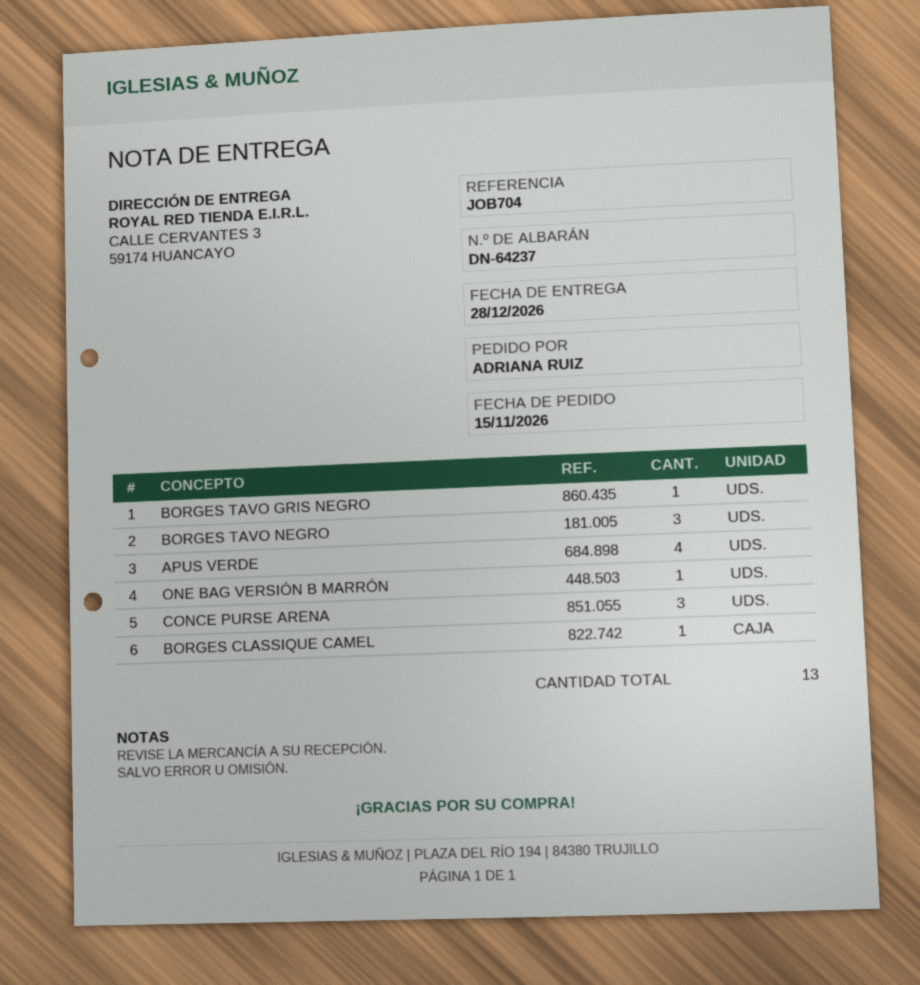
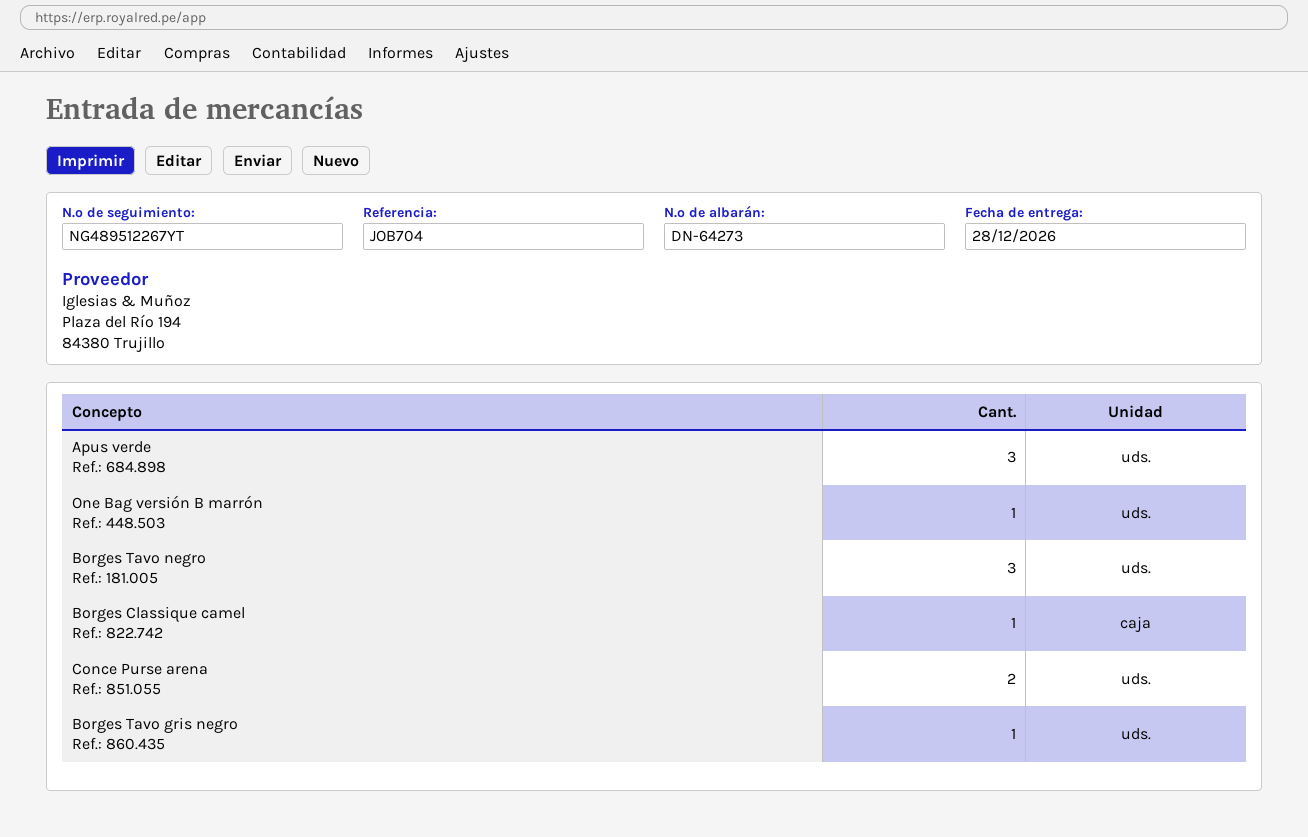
delivery note number: DN-64237 -> DN-64273
APUS VERDE: 4 -> 3
CONCE PURSE ARENA: 3 -> 2

